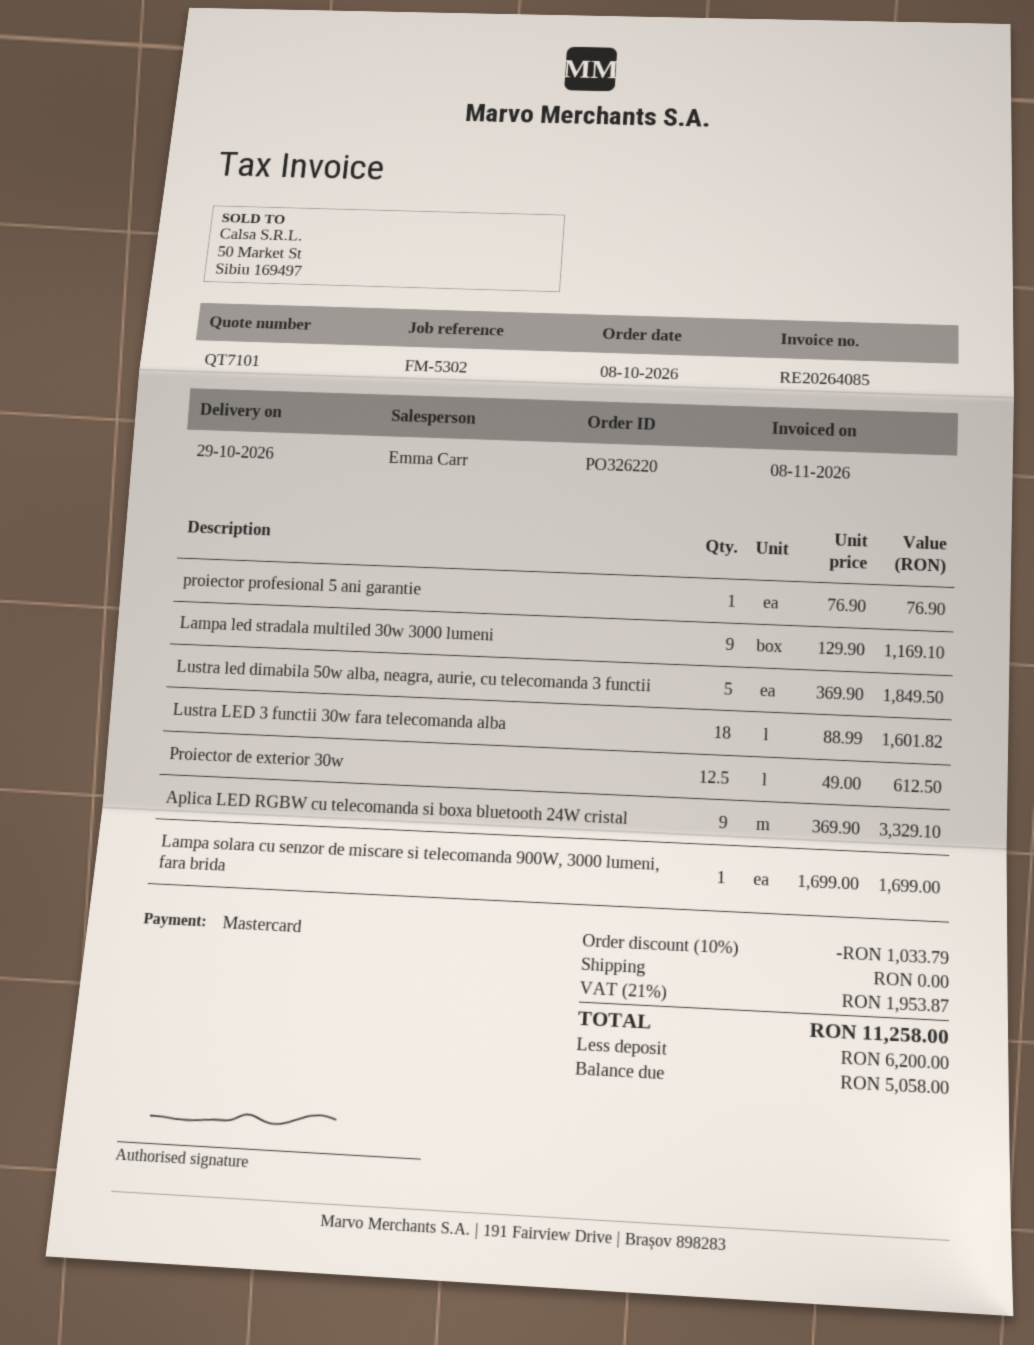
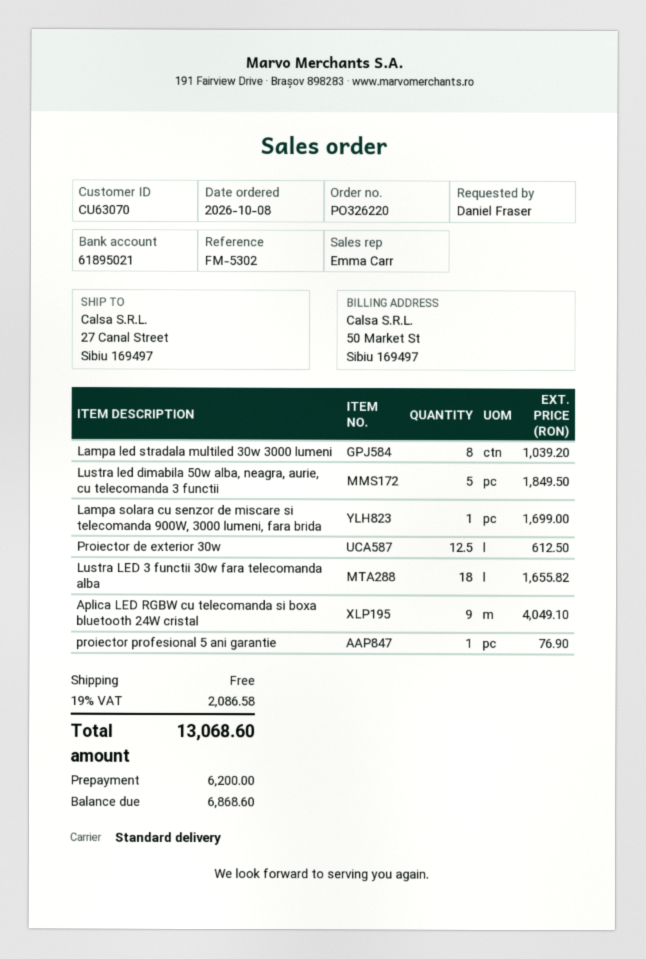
Lampa led stradala multiled 30w 3000 lumeni: 9 for 1169.10 -> 8 for 1039.20
Lustra LED 3 functii 30w fara telecomanda alba: 18 for 1601.82 -> 18 for 1655.82
Aplica LED RGBW cu telecomanda si boxa bluetooth 24W cristal: 9 for 3329.10 -> 9 for 4049.10
discount: 10% = 1033.79 -> none
tax: 21% = 1953.87 -> 19% = 2086.58
total: 11258.00 -> 13068.60
balance: 5058.00 -> 6868.60

